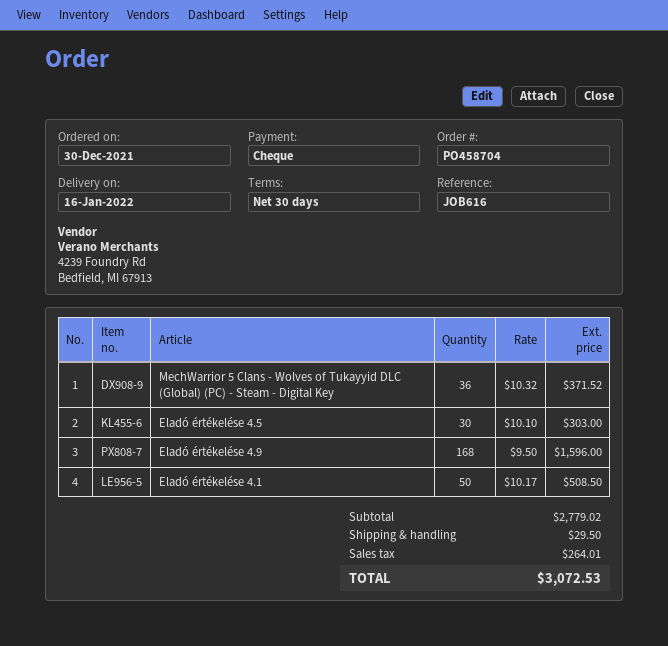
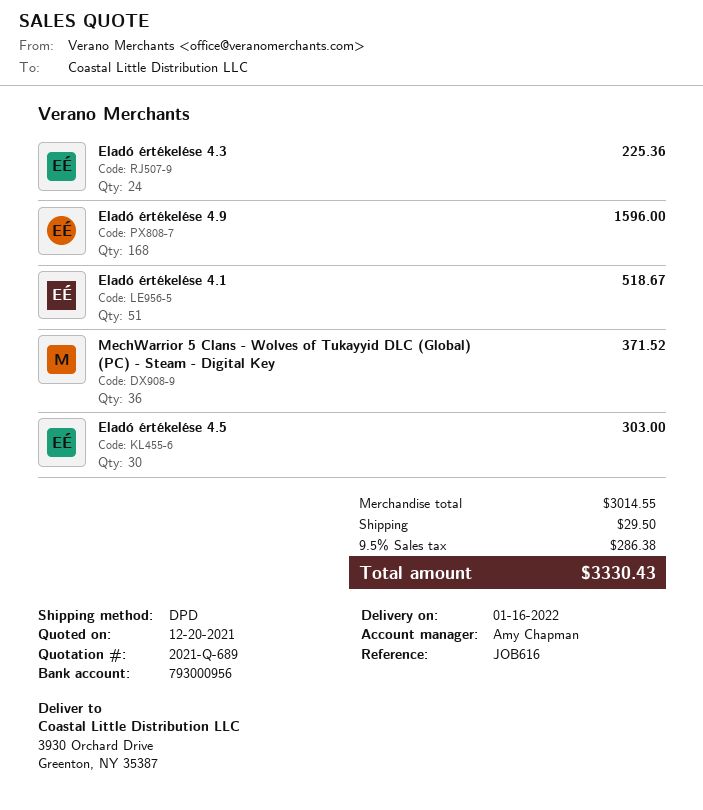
Eladó értékelése 4.1: 50 for 508.50 -> 51 for 518.67
Eladó értékelése 4.3: none -> 24 for 225.36
subtotal: 2779.02 -> 3014.55
tax: 264.01 -> 286.38
total: 3072.53 -> 3330.43

